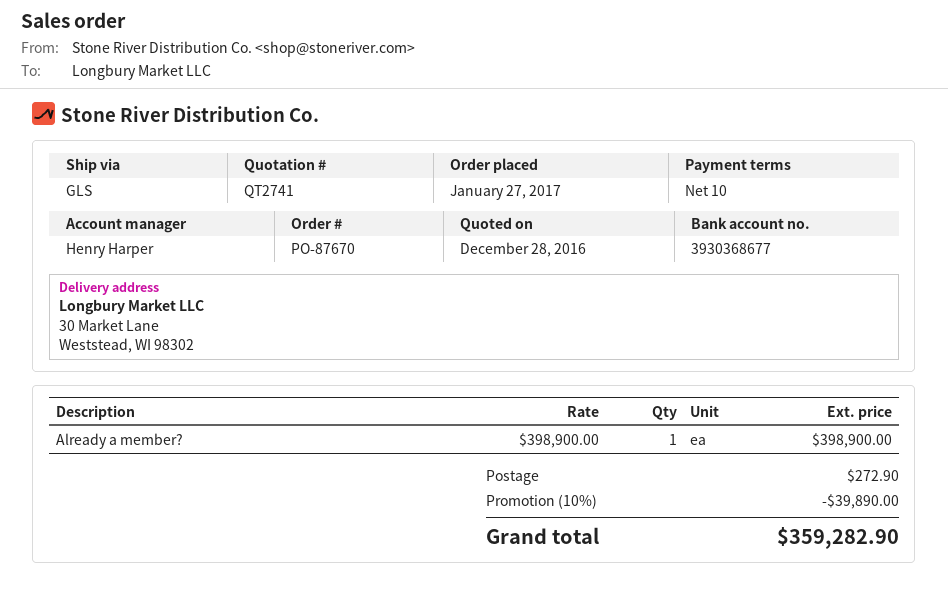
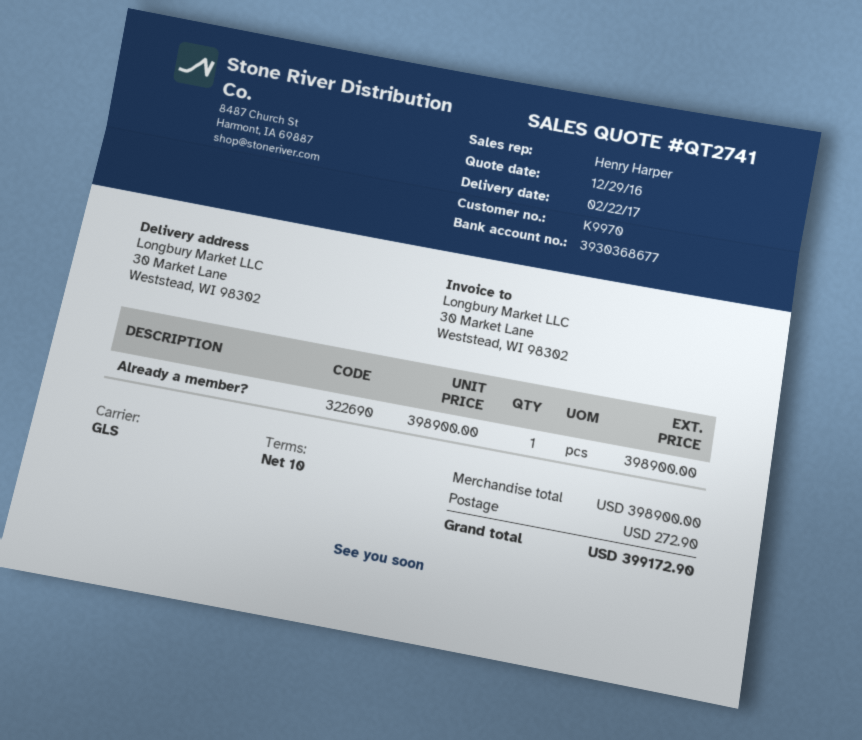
quote date: 2016-12-28 -> 2016-12-29
discount: 10% = 39890.00 -> none
total: 359282.90 -> 399172.90

